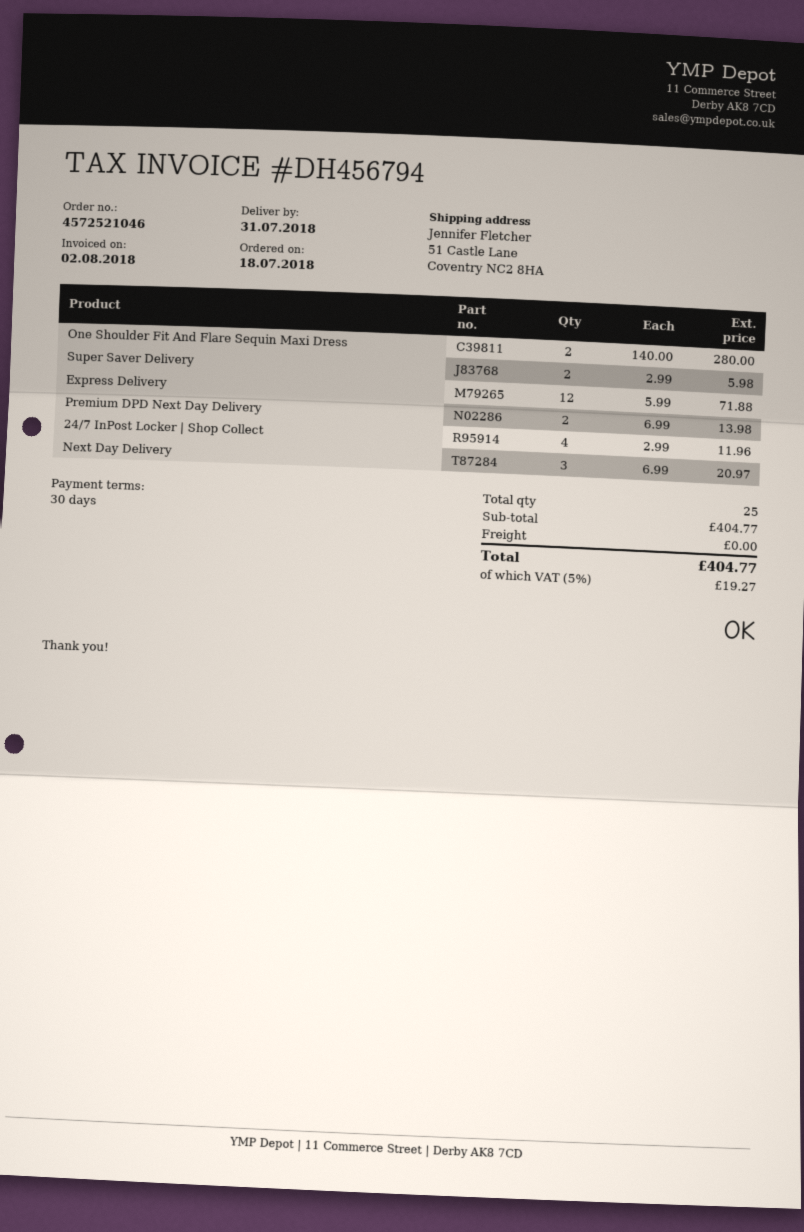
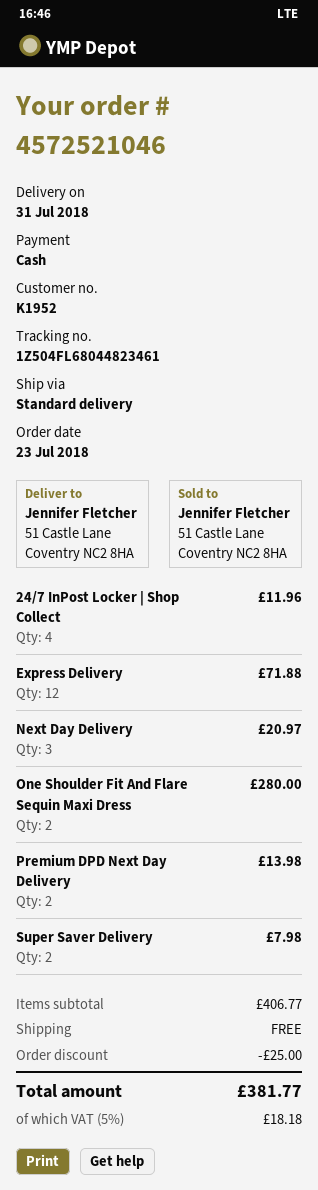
order date: 2018-07-18 -> 2018-07-23
Super Saver Delivery: 2 for 5.98 -> 2 for 7.98
subtotal: 404.77 -> 406.77
discount: none -> 25.00
tax: 5% = 19.27 -> 5% = 18.18
total: 404.77 -> 381.77

